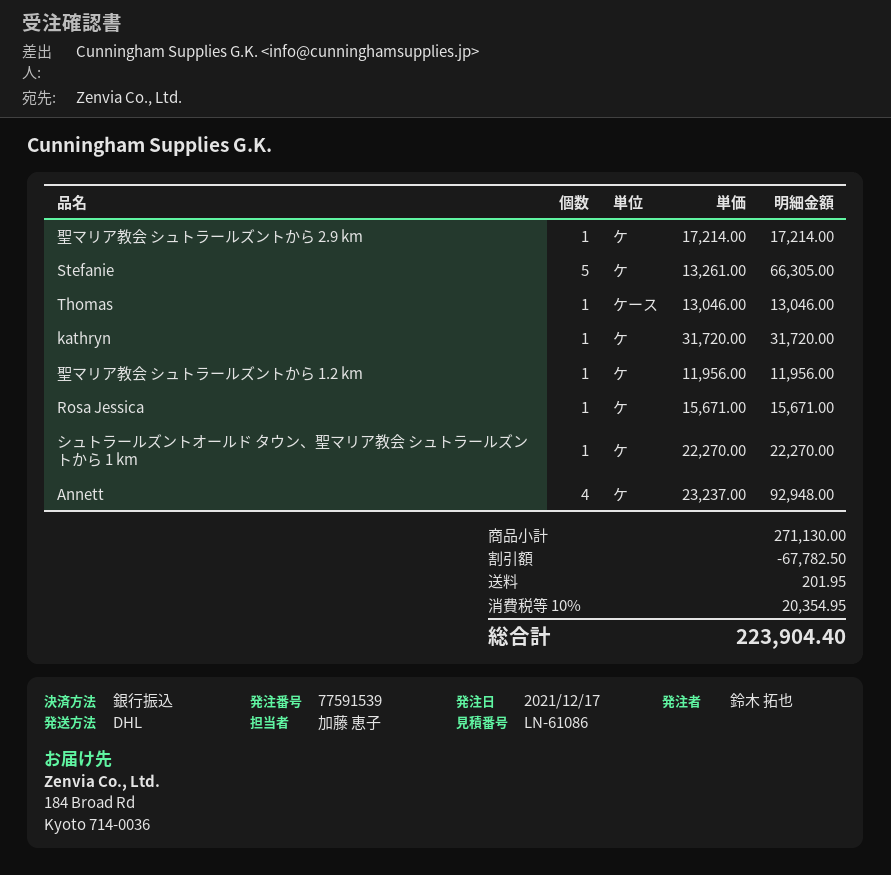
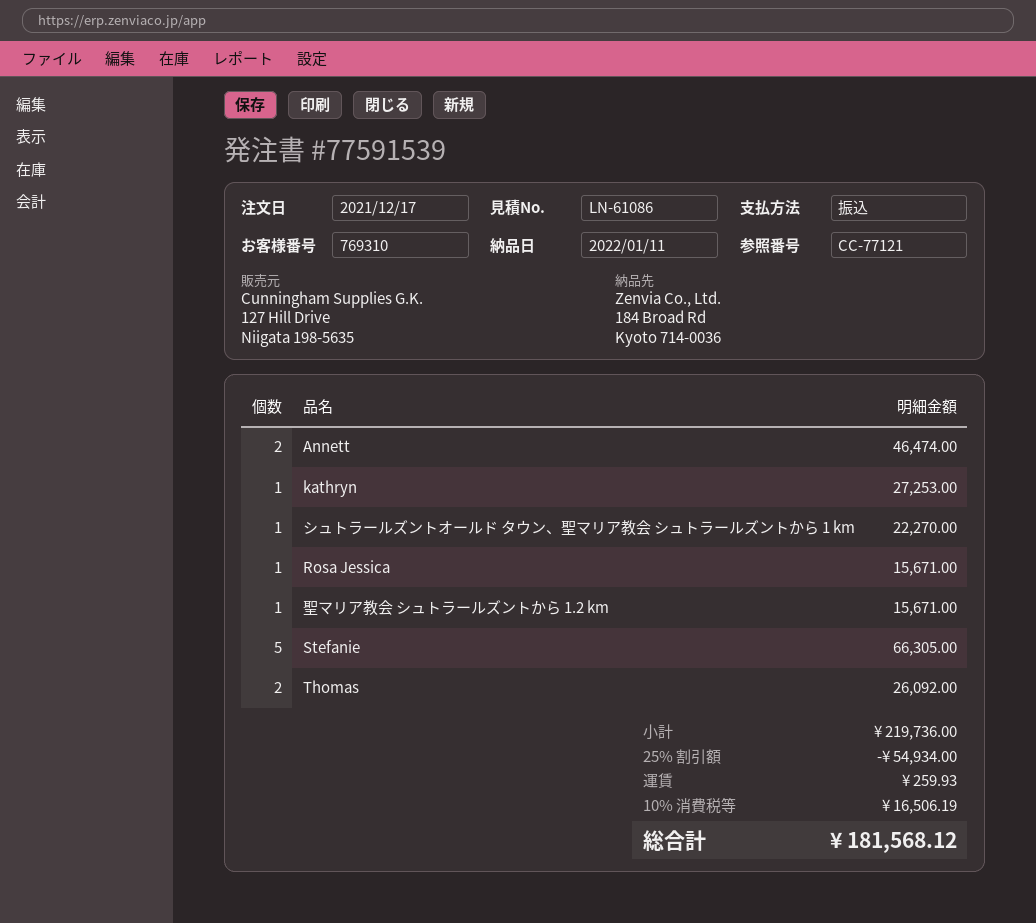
聖マリア教会 シュトラールズントから 2.9 km: 1 for 17214.00 -> none
Thomas: 1 for 13046.00 -> 2 for 26092.00
kathryn: 1 for 31720.00 -> 1 for 27253.00
聖マリア教会 シュトラールズントから 1.2 km: 1 for 11956.00 -> 1 for 15671.00
Annett: 4 for 92948.00 -> 2 for 46474.00
subtotal: 271130.00 -> 219736.00
discount: 67782.50 -> 54934.00
shipping: 201.95 -> 259.93
tax: 10% = 20354.95 -> 10% = 16506.19
total: 223904.40 -> 181568.12

